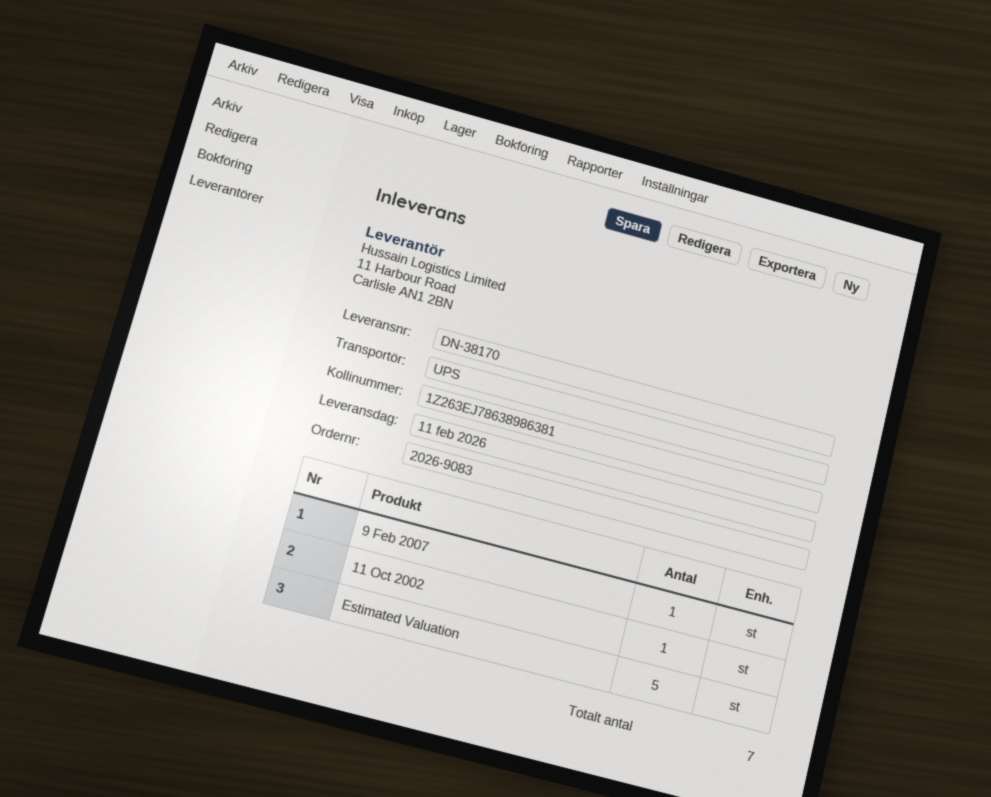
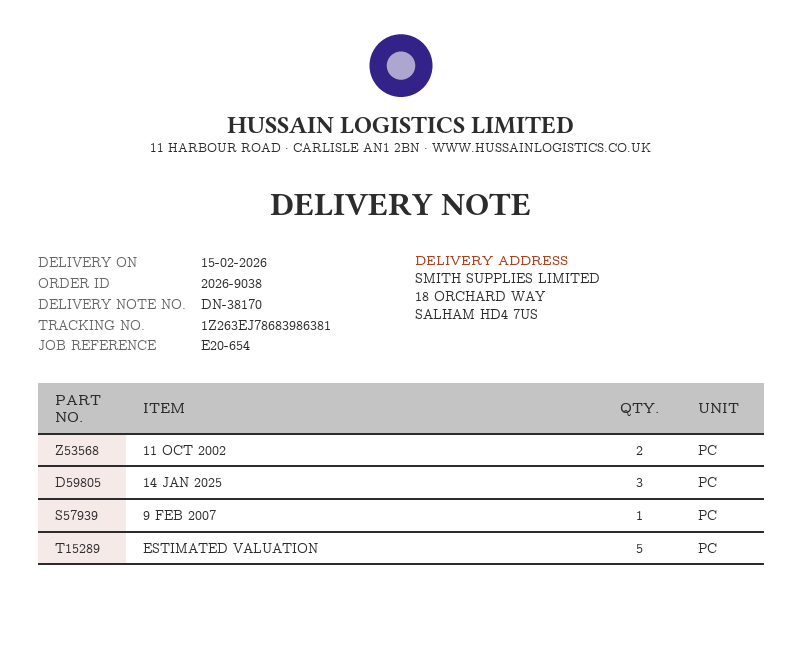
order number: 2026-9083 -> 2026-9038
delivery date: 2026-02-11 -> 2026-02-15
tracking number: 1Z263EJ78638986381 -> 1Z263EJ78683986381
11 Oct 2002: 1 -> 2
14 JAN 2025: none -> 3

